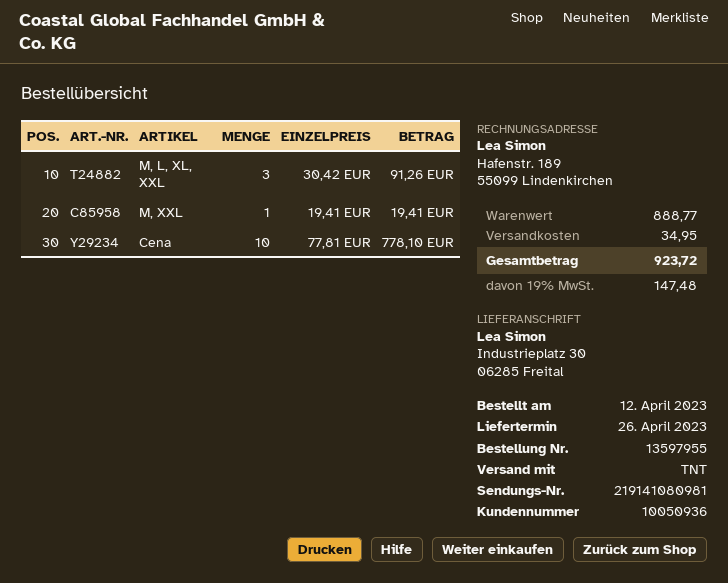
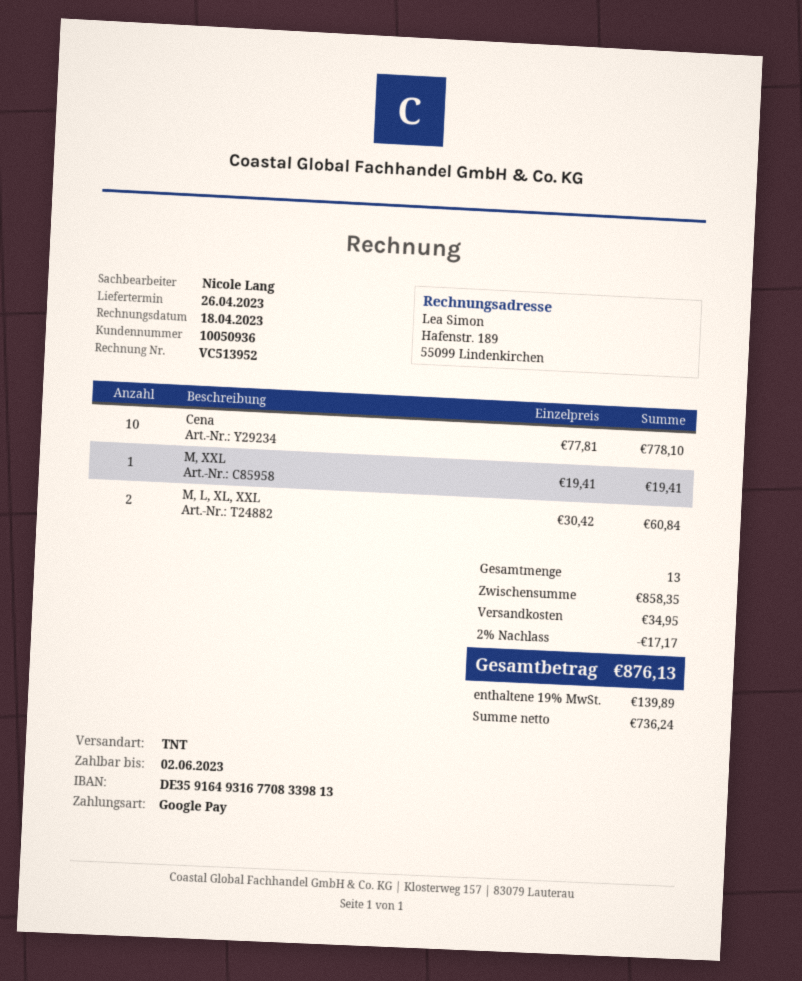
M, L, XL, XXL: 3 x 30.42 = 91.26 -> 2 x 30.42 = 60.84
subtotal: 888.77 -> 858.35
discount: none -> 2% = 17.17
tax: 19% = 147.48 -> 19% = 139.89
total: 923.72 -> 876.13

